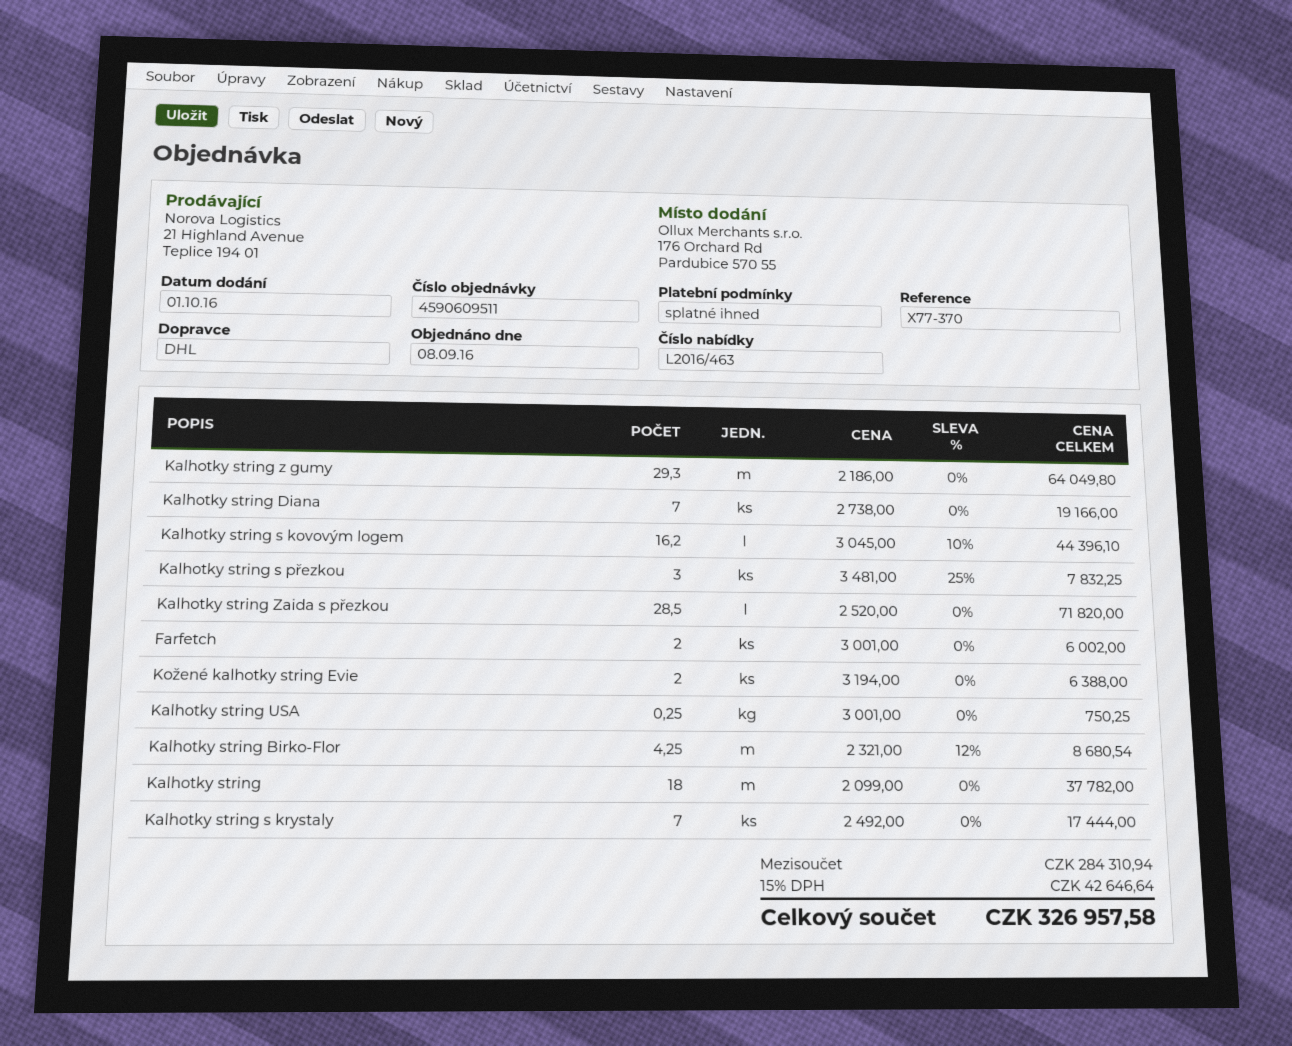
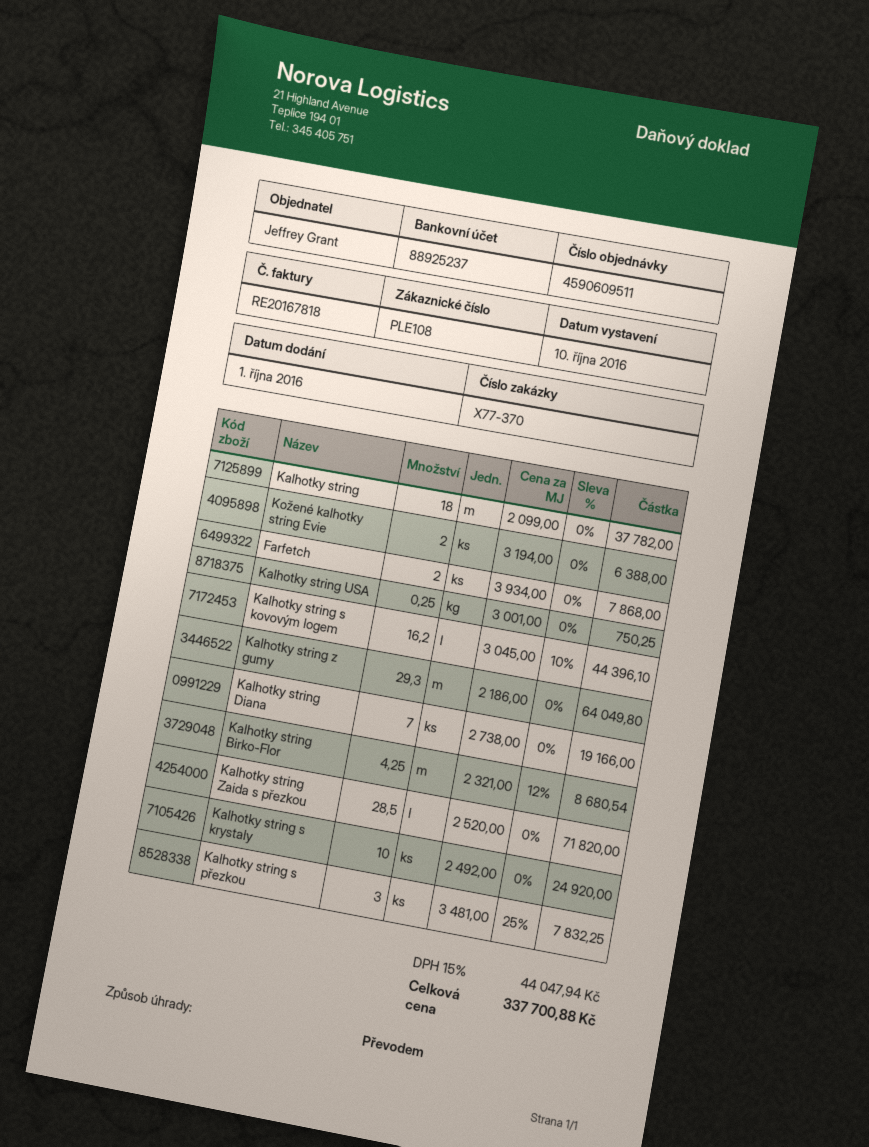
Farfetch: 2 x 3001.00 = 6002.00 -> 2 x 3934.00 = 7868.00
Kalhotky string s krystaly: 7 x 2492.00 = 17444.00 -> 10 x 2492.00 = 24920.00
tax: 15% = 42646.64 -> 15% = 44047.94
total: 326957.58 -> 337700.88

